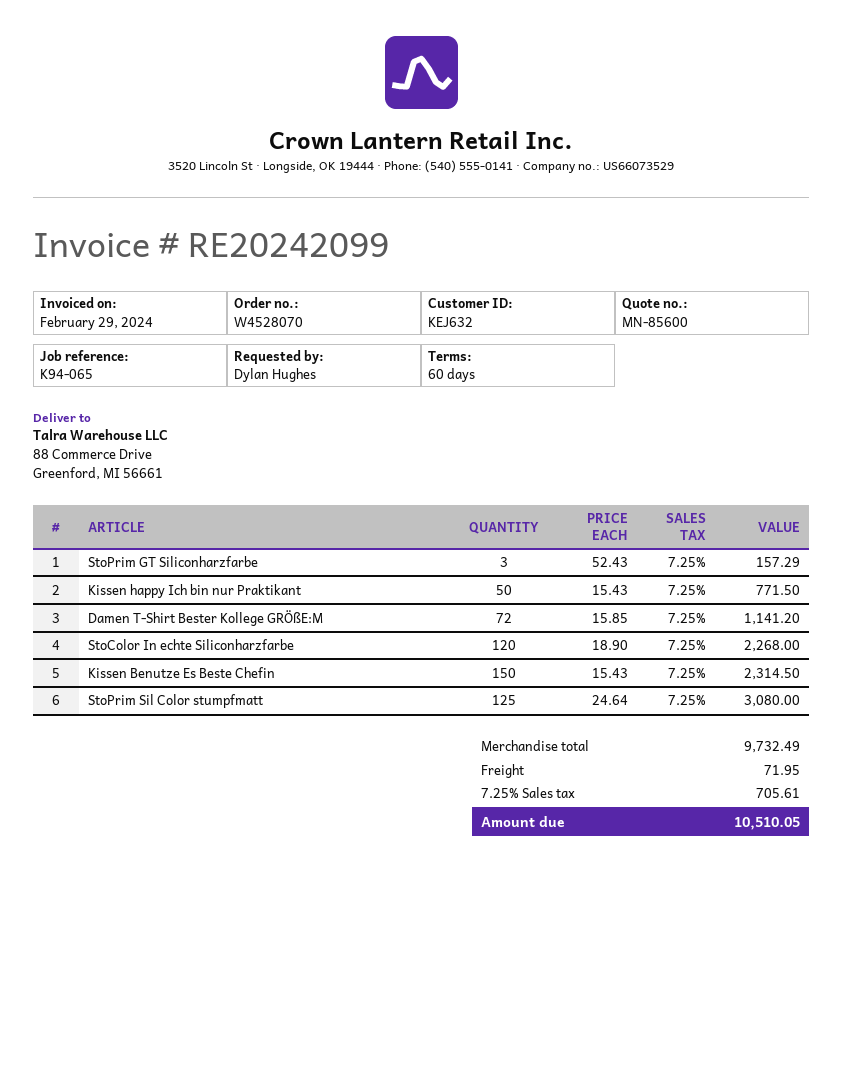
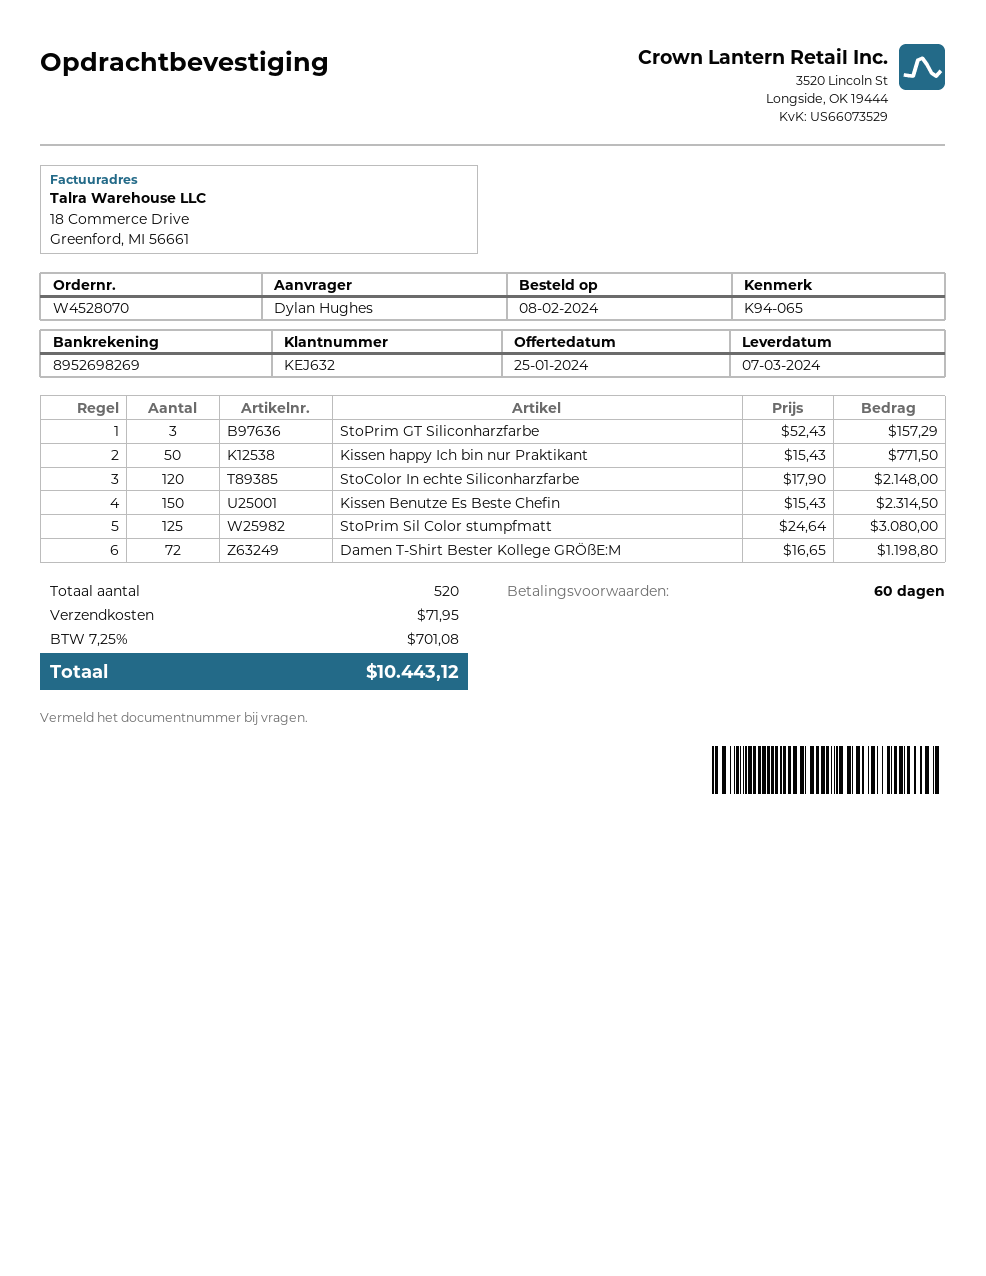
Damen T-Shirt Bester Kollege GRÖßE:M: 72 x 15.85 = 1141.20 -> 72 x 16.65 = 1198.80
StoColor In echte Siliconharzfarbe: 120 x 18.90 = 2268.00 -> 120 x 17.90 = 2148.00
tax: 7.25% = 705.61 -> 7.25% = 701.08
total: 10510.05 -> 10443.12

